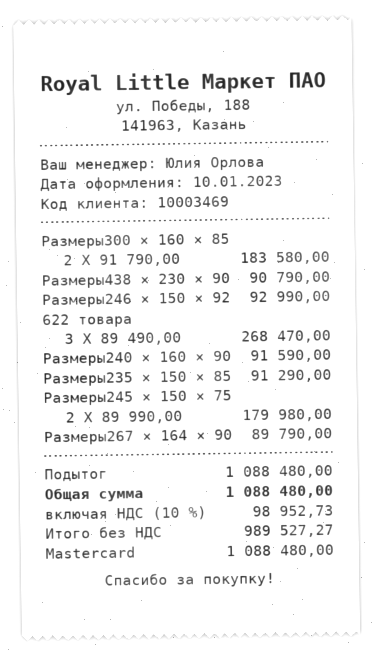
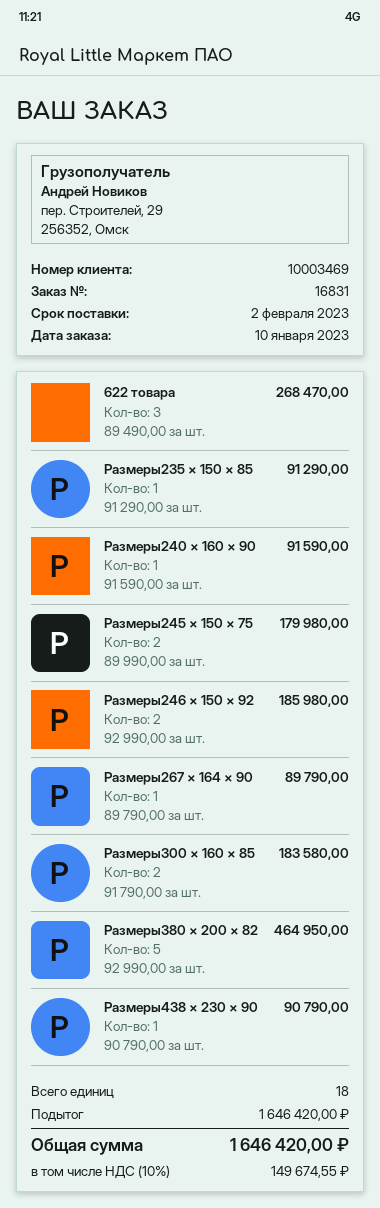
Размеры246 × 150 × 92: 1 x 92990.00 = 92990.00 -> 2 x 92990.00 = 185980.00
Размеры380 × 200 × 82: none -> 5 x 92990.00 = 464950.00
subtotal: 1088480.00 -> 1646420.00
tax: 10% = 98952.73 -> 10% = 149674.55
total: 1088480.00 -> 1646420.00

